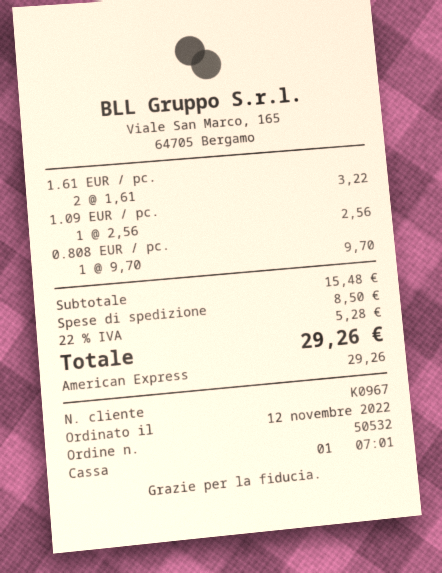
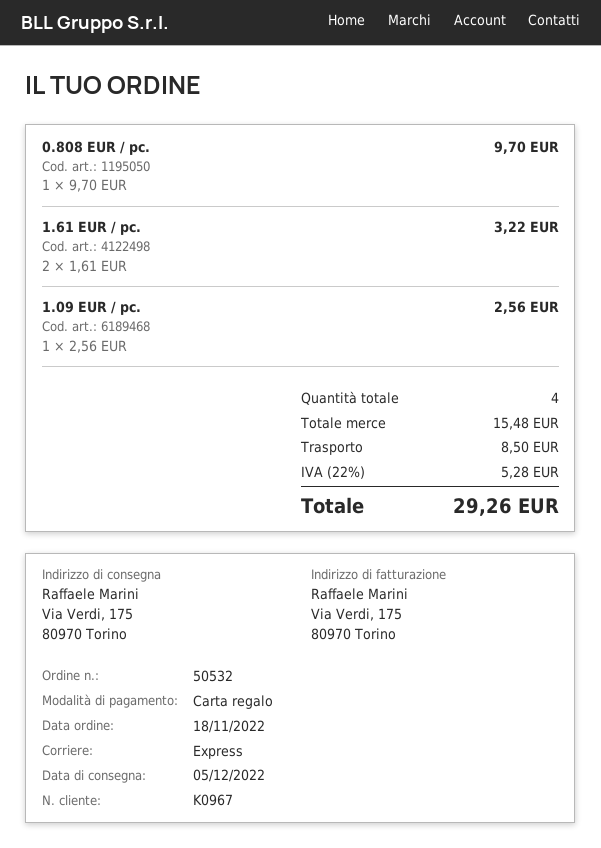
order date: 2022-11-12 -> 2022-11-18
payment method: American Express -> gift card

